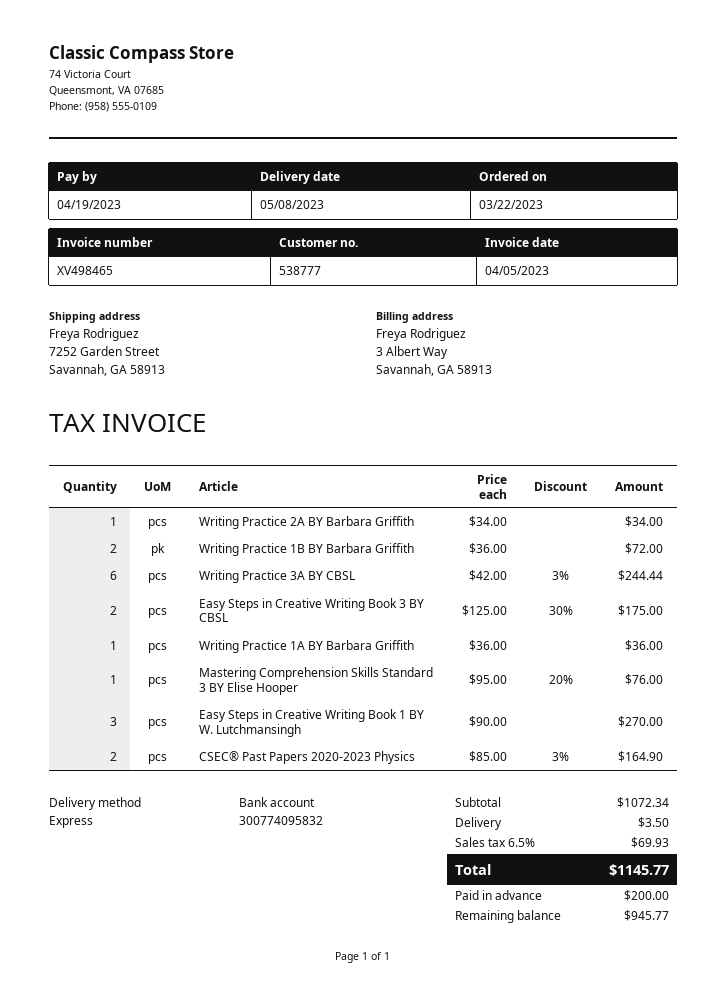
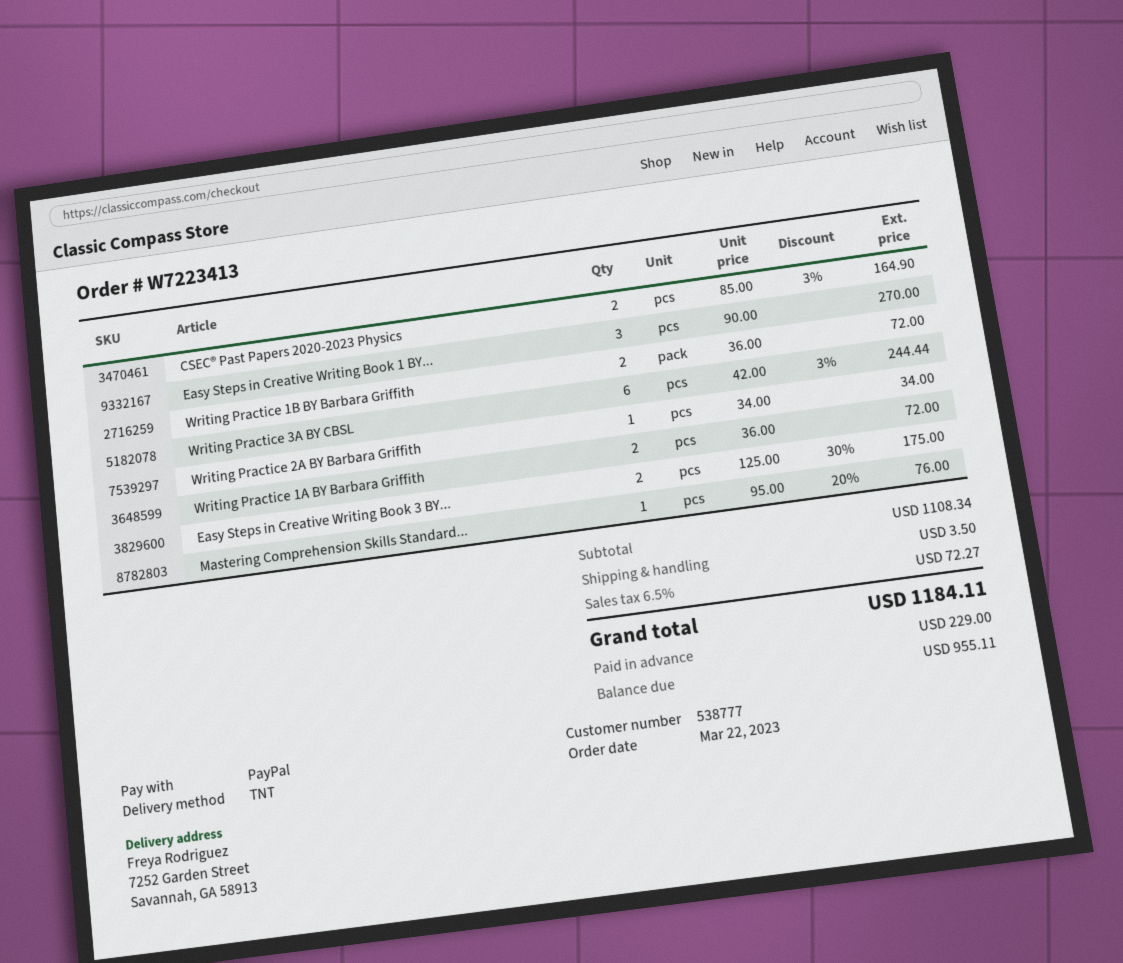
shipping method: express -> TNT
Writing Practice 1A BY Barbara Griffith: 1 x 36.00 = 36.00 -> 2 x 36.00 = 72.00
subtotal: 1072.34 -> 1108.34
tax: 6.5% = 69.93 -> 6.5% = 72.27
total: 1145.77 -> 1184.11
deposit: 200.00 -> 229.00
balance: 945.77 -> 955.11

